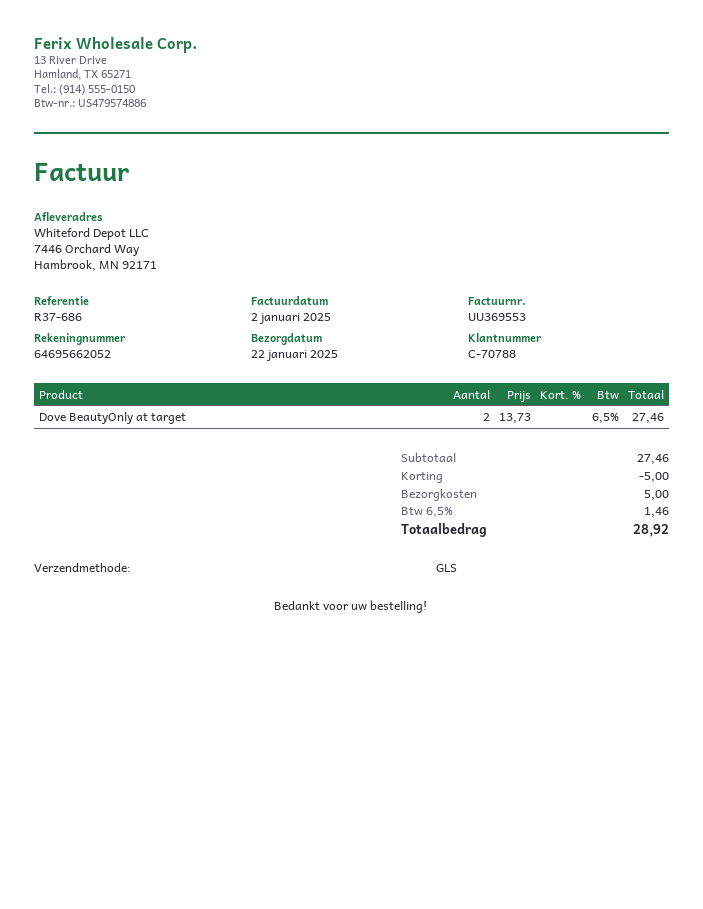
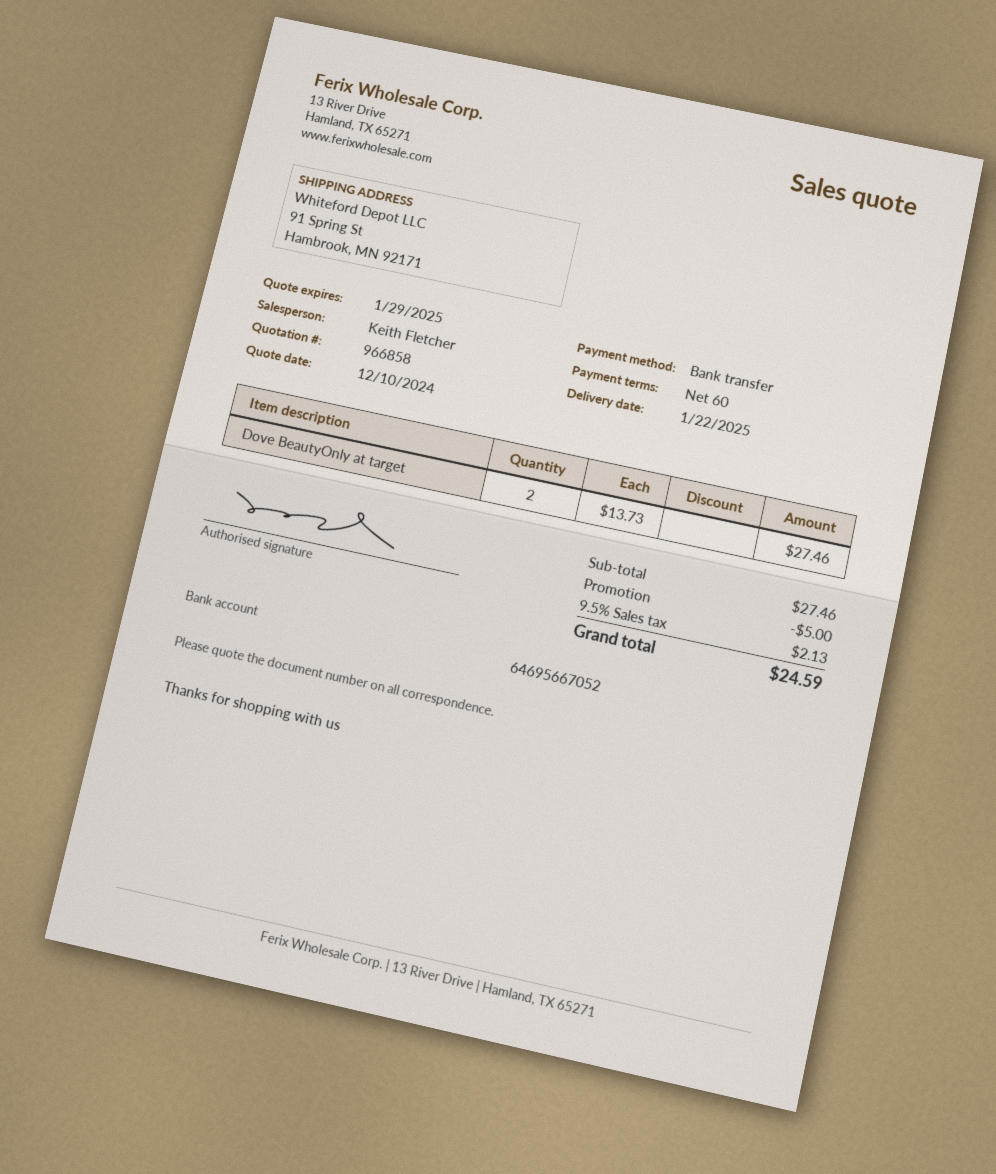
bank account: 64695662052 -> 64695667052
ship to: 7446 Orchard Way, Hambrook, MN 92171 -> 91 Spring St, Hambrook, MN 92171
shipping: 5.00 -> none
tax: 6.5% = 1.46 -> 9.5% = 2.13
total: 28.92 -> 24.59

